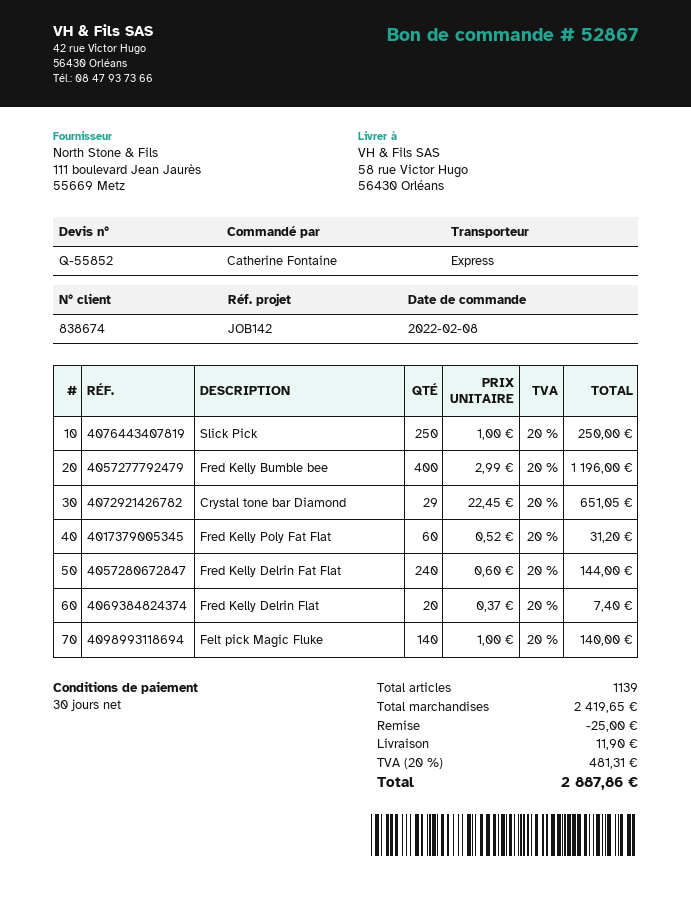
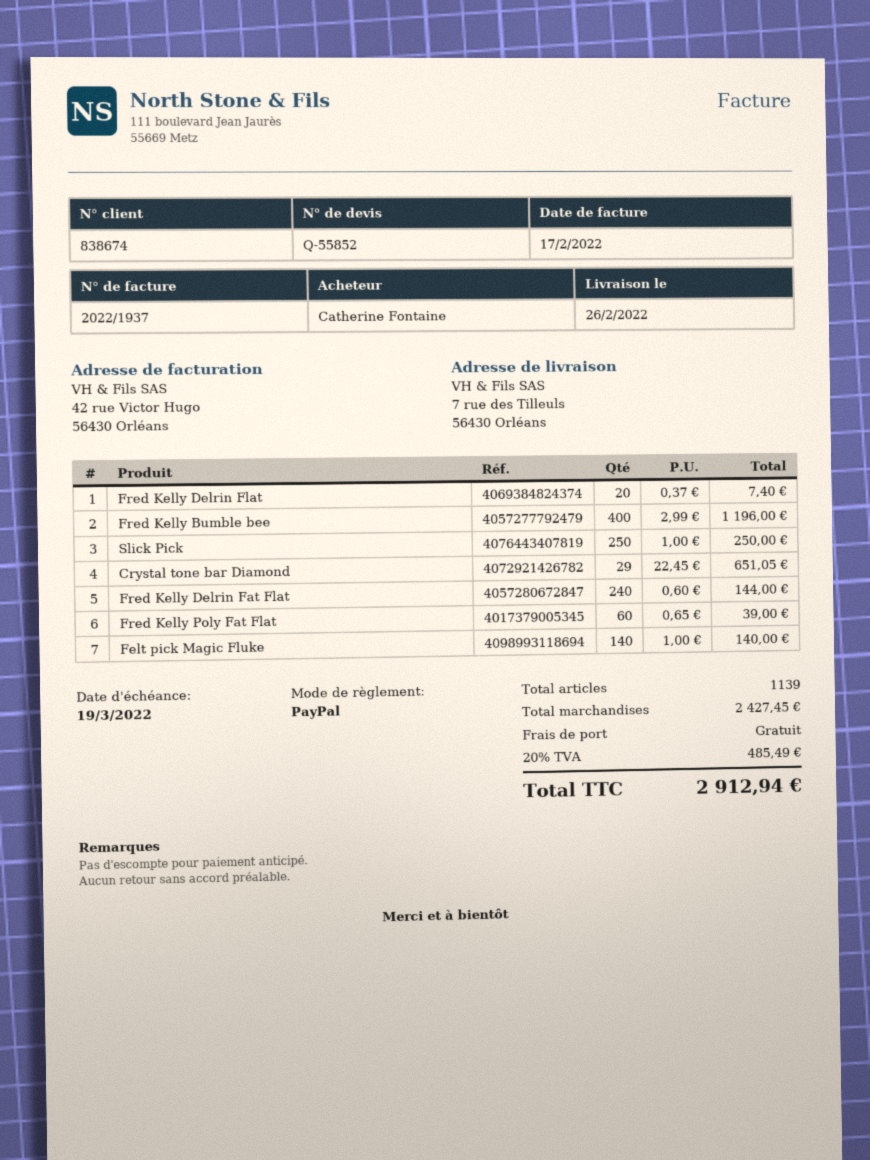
ship to: 58 rue Victor Hugo, 56430 Orléans -> 7 rue des Tilleuls, 56430 Orléans
Fred Kelly Poly Fat Flat: 60 x 0.52 = 31.20 -> 60 x 0.65 = 39.00
subtotal: 2419.65 -> 2427.45
discount: 25.00 -> none
shipping: 11.90 -> 0.00
tax: 20% = 481.31 -> 20% = 485.49
total: 2887.86 -> 2912.94

